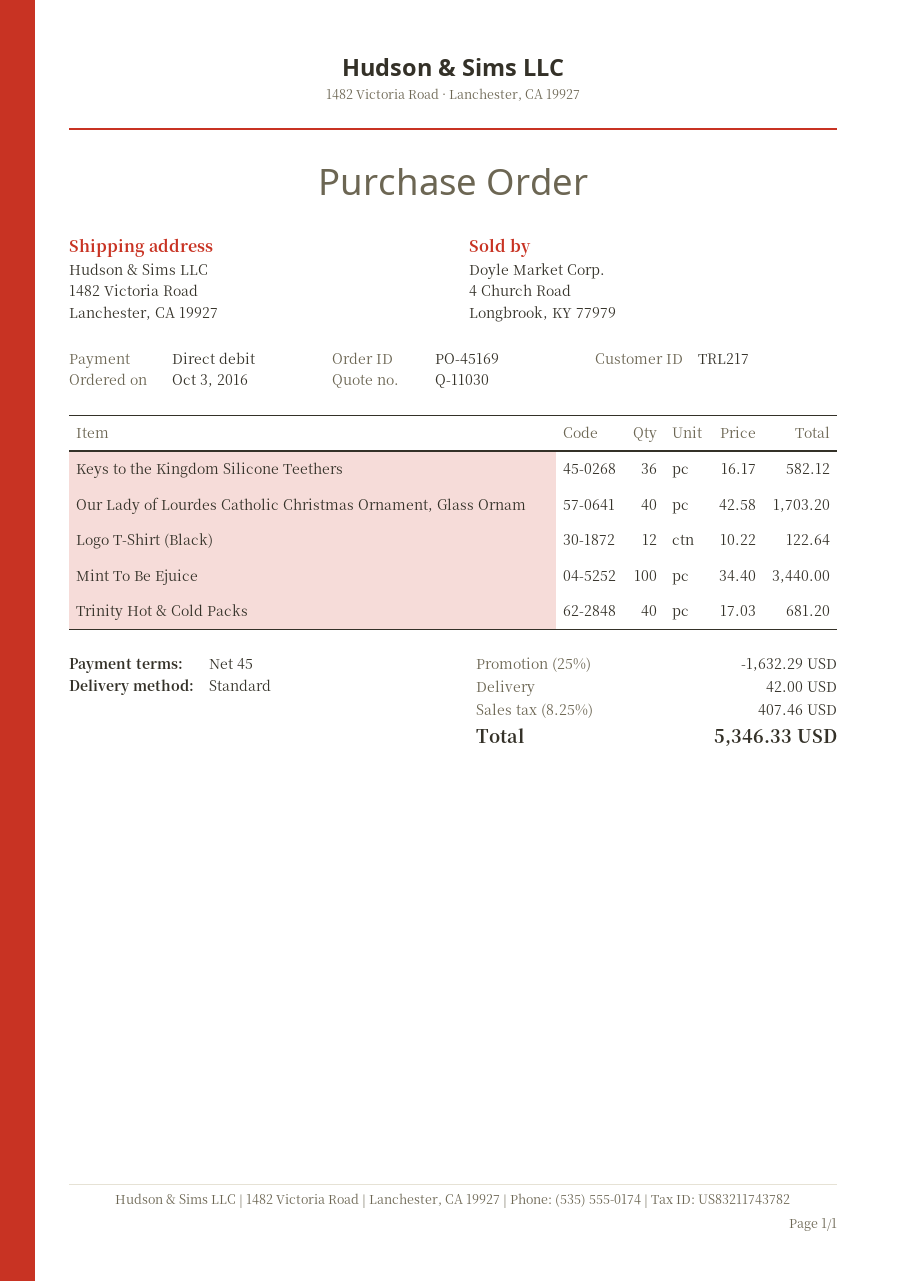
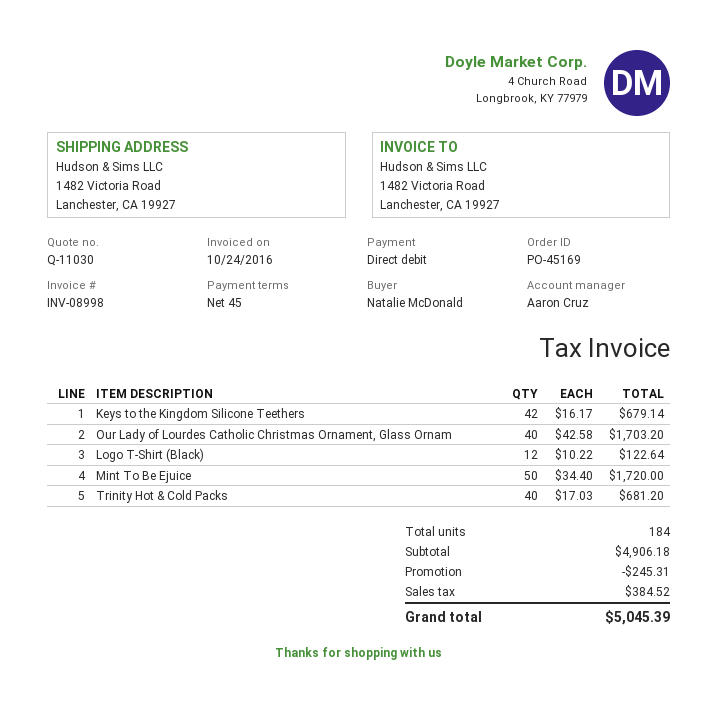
Keys to the Kingdom Silicone Teethers: 36 x 16.17 = 582.12 -> 42 x 16.17 = 679.14
Mint To Be Ejuice: 100 x 34.40 = 3440.00 -> 50 x 34.40 = 1720.00
discount: 1632.29 -> 245.31
shipping: 42.00 -> none
tax: 407.46 -> 384.52
total: 5346.33 -> 5045.39

